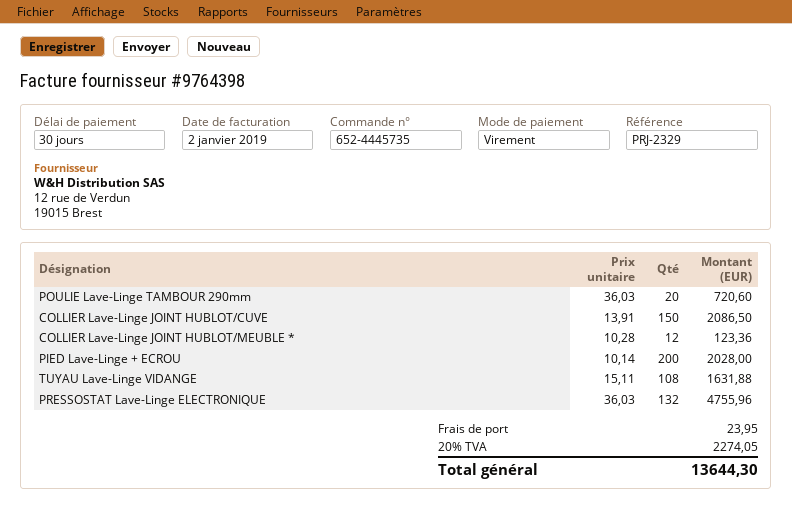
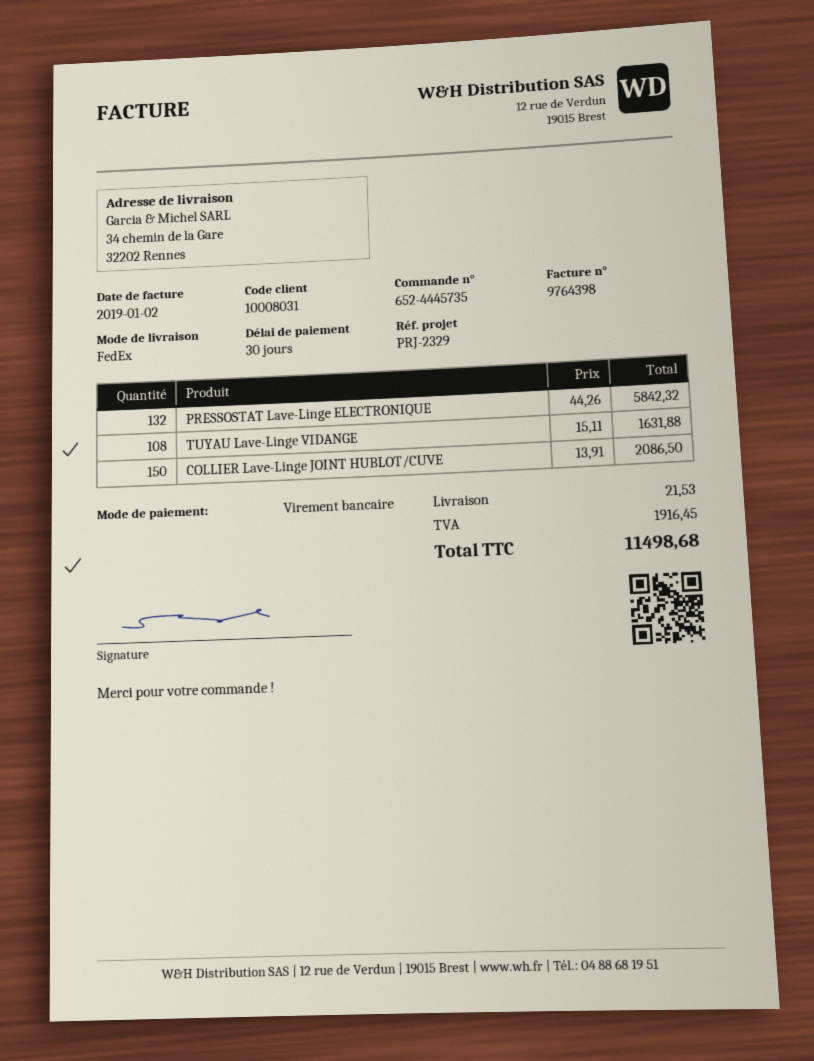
POULIE Lave-Linge TAMBOUR 290mm: 20 x 36.03 = 720.60 -> none
COLLIER Lave-Linge JOINT HUBLOT/MEUBLE *: 12 x 10.28 = 123.36 -> none
PIED Lave-Linge + ECROU: 200 x 10.14 = 2028.00 -> none
PRESSOSTAT Lave-Linge ELECTRONIQUE: 132 x 36.03 = 4755.96 -> 132 x 44.26 = 5842.32
shipping: 23.95 -> 21.53
tax: 2274.05 -> 1916.45
total: 13644.30 -> 11498.68

